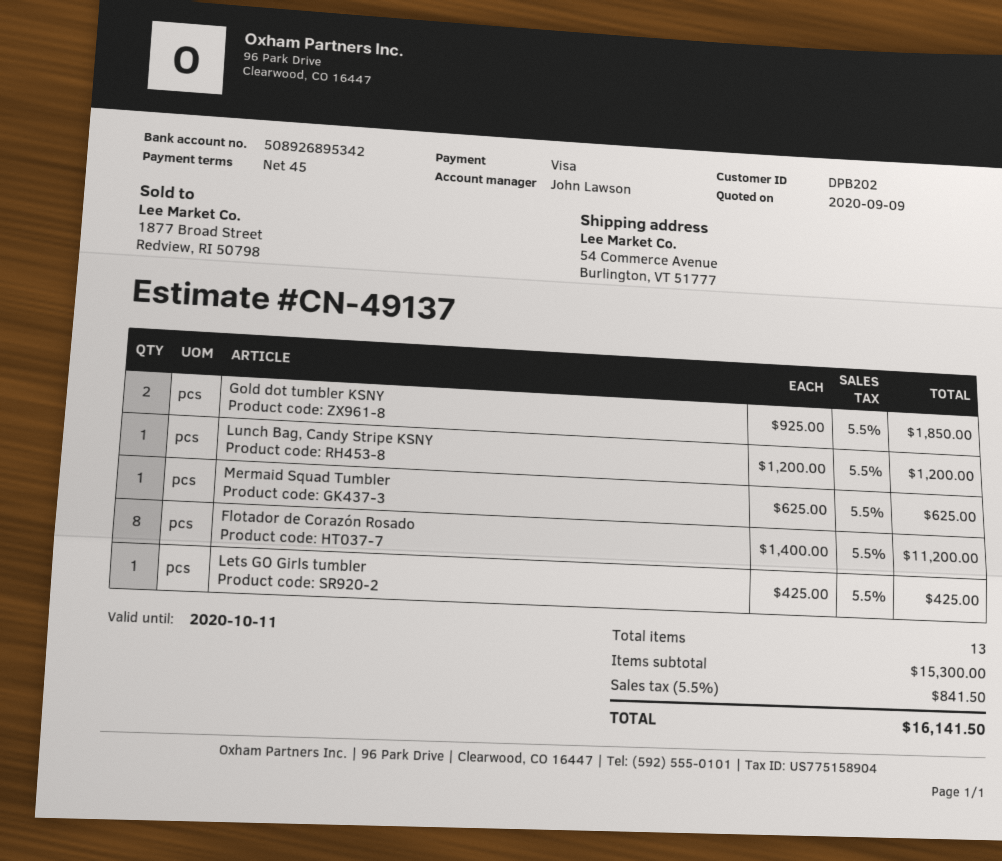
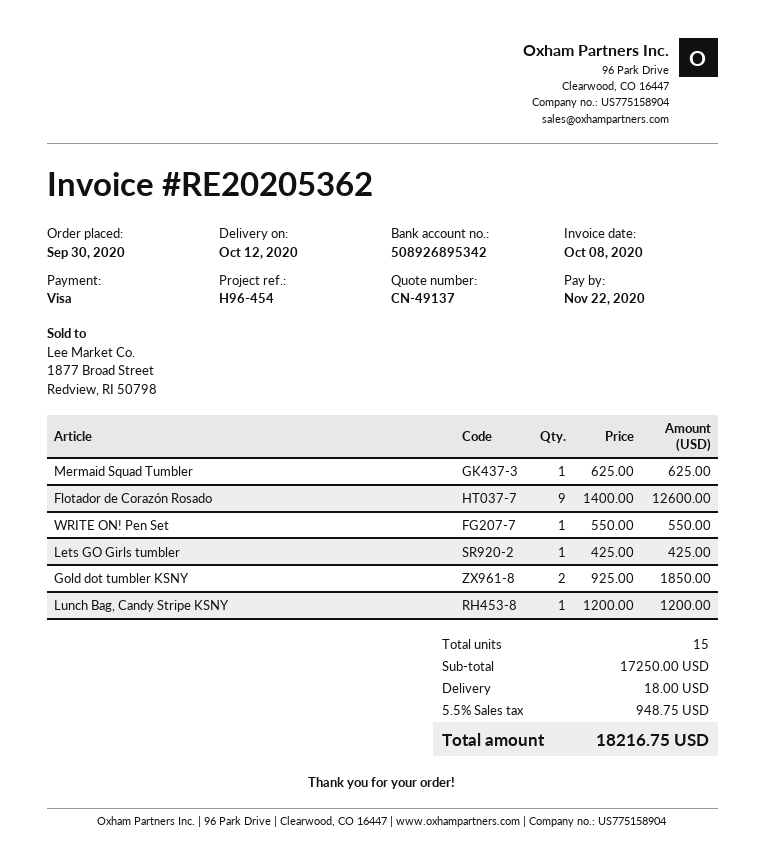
Flotador de Corazón Rosado: 8 x 1400.00 = 11200.00 -> 9 x 1400.00 = 12600.00
WRITE ON! Pen Set: none -> 1 x 550.00 = 550.00
total quantity: 13 -> 15
subtotal: 15300.00 -> 17250.00
shipping: none -> 18.00
tax: 5.5% = 841.50 -> 5.5% = 948.75
total: 16141.50 -> 18216.75

